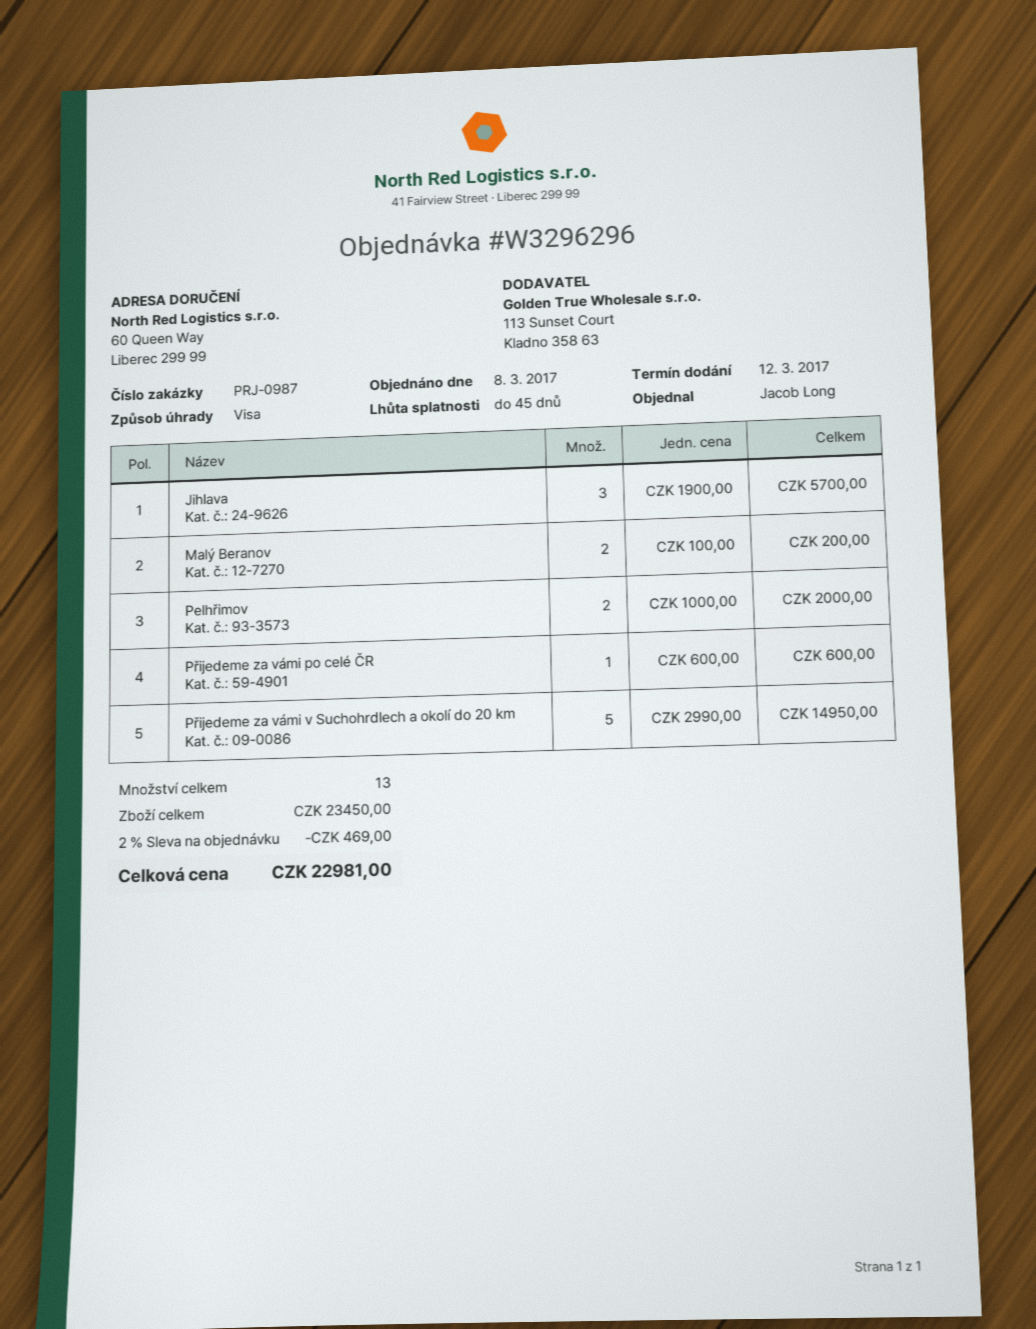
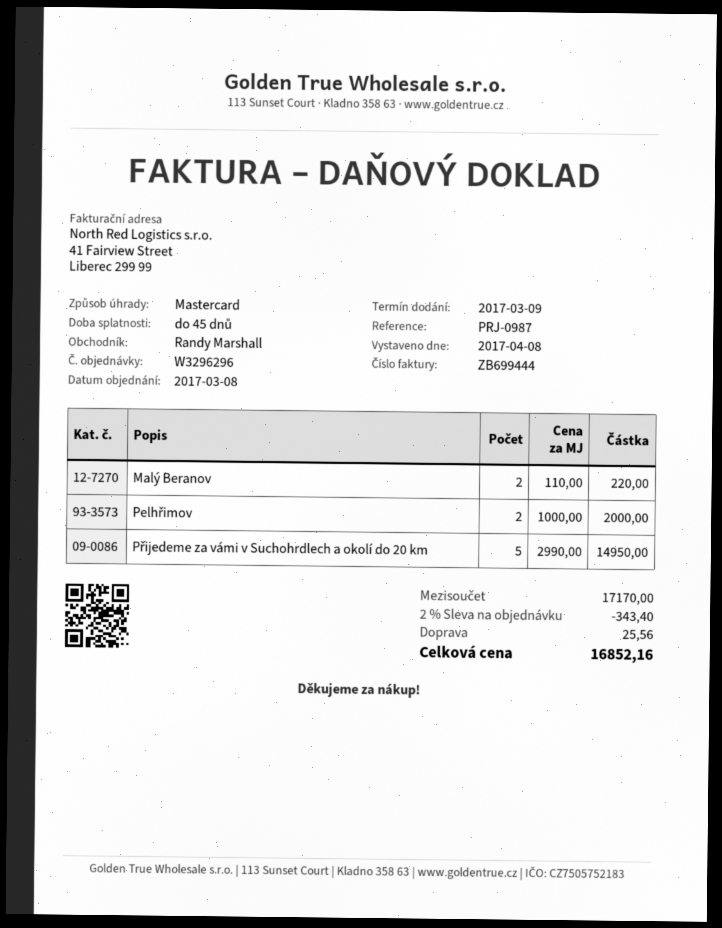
delivery date: 2017-03-12 -> 2017-03-09
payment method: Visa -> Mastercard
Jihlava: 3 x 1900.00 = 5700.00 -> none
Malý Beranov: 2 x 100.00 = 200.00 -> 2 x 110.00 = 220.00
Přijedeme za vámi po celé ČR: 1 x 600.00 = 600.00 -> none
subtotal: 23450.00 -> 17170.00
discount: 2% = 469.00 -> 2% = 343.40
shipping: none -> 25.56
total: 22981.00 -> 16852.16

